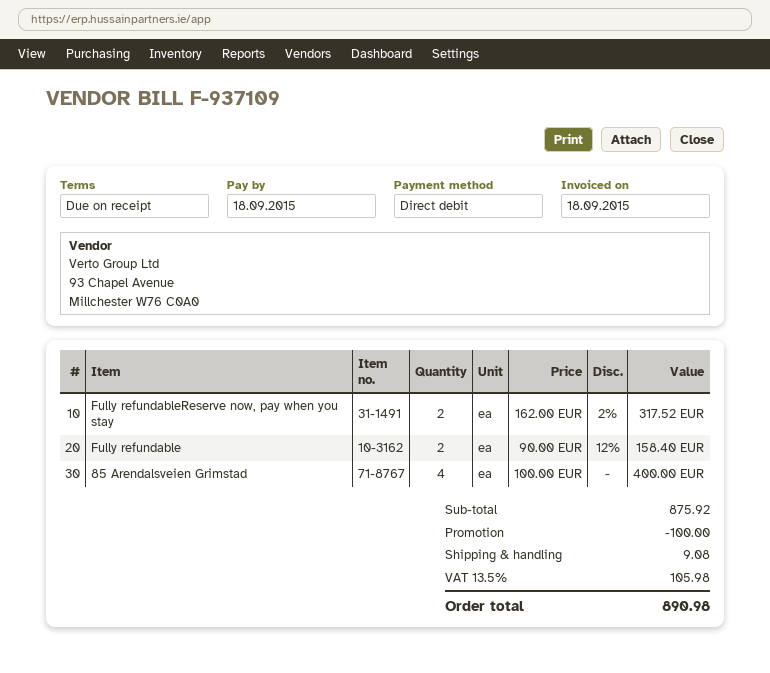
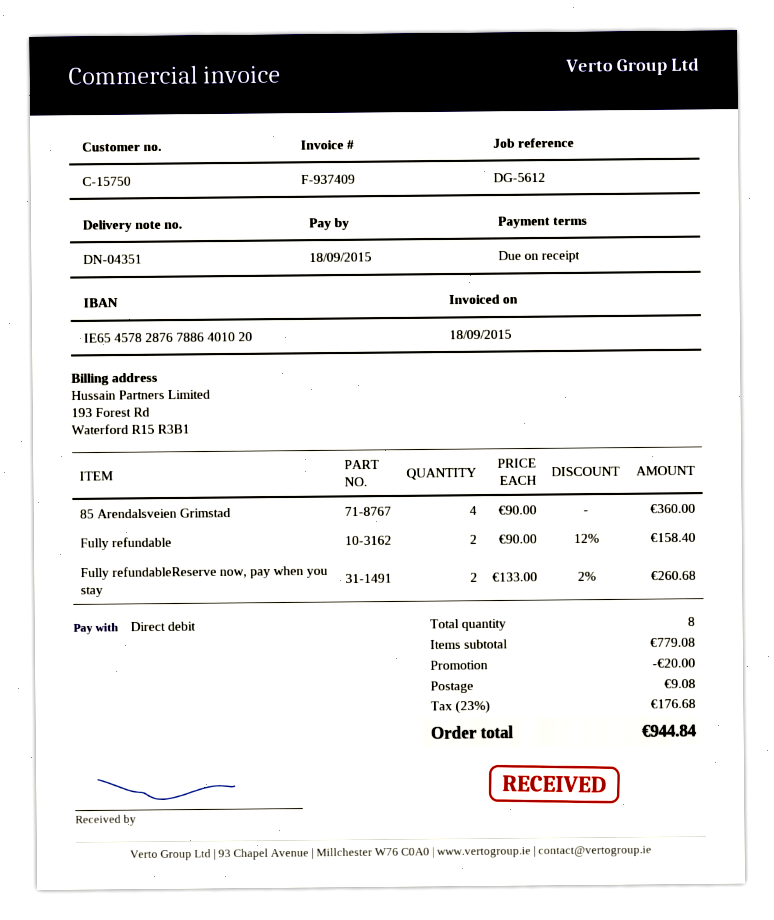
invoice number: F-937109 -> F-937409
Fully refundableReserve now, pay when you stay: 2 x 162.00 - 2% = 317.52 -> 2 x 133.00 - 2% = 260.68
85 Arendalsveien Grimstad: 4 x 100.00 = 400.00 -> 4 x 90.00 = 360.00
subtotal: 875.92 -> 779.08
discount: 100.00 -> 20.00
tax: 13.5% = 105.98 -> 23% = 176.68
total: 890.98 -> 944.84

